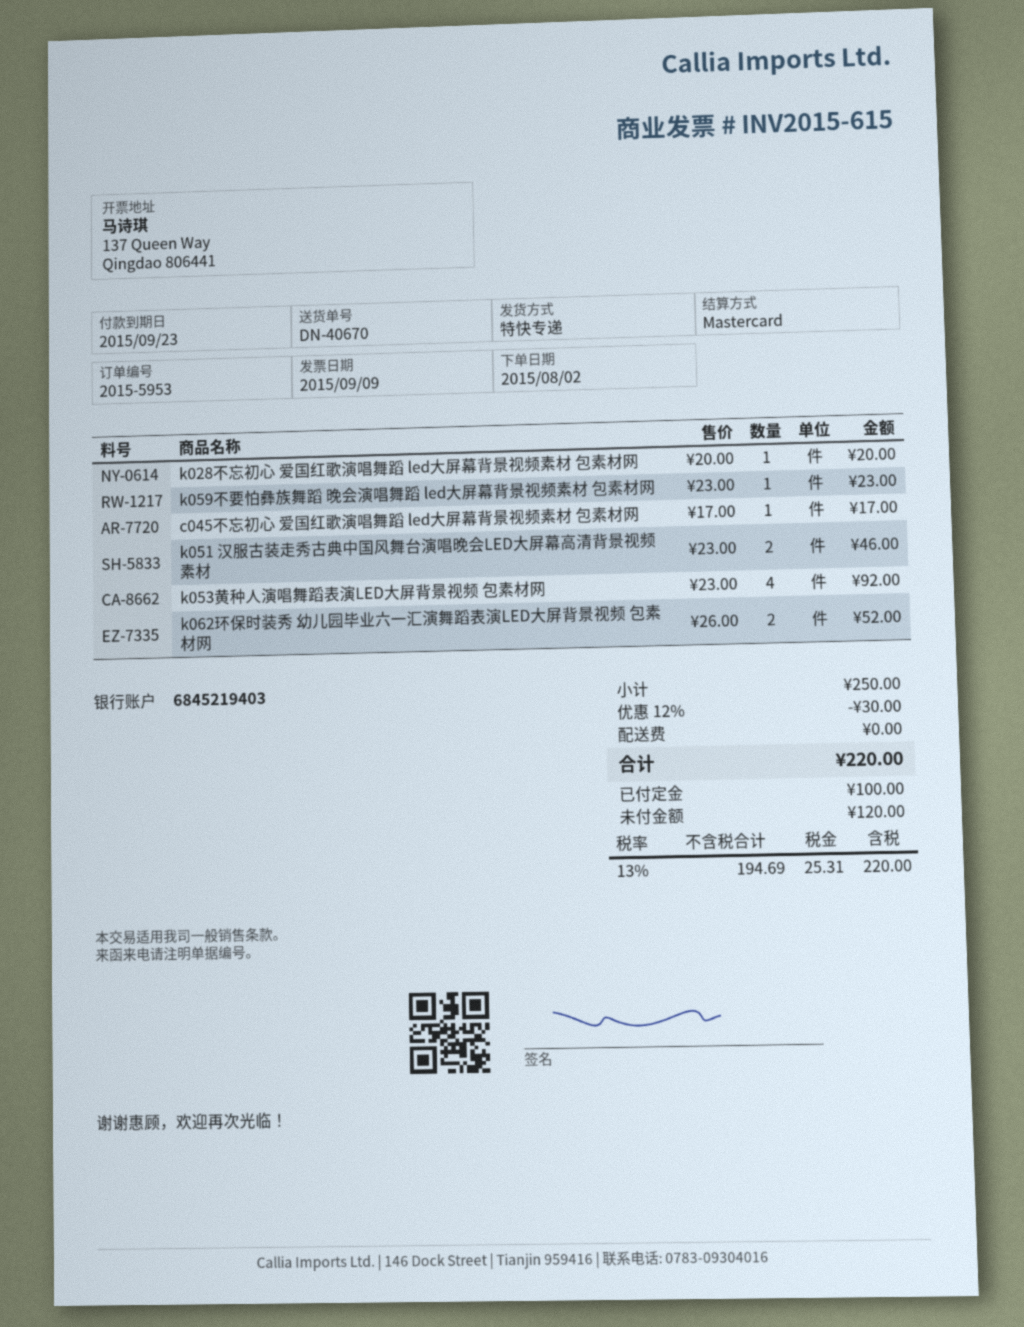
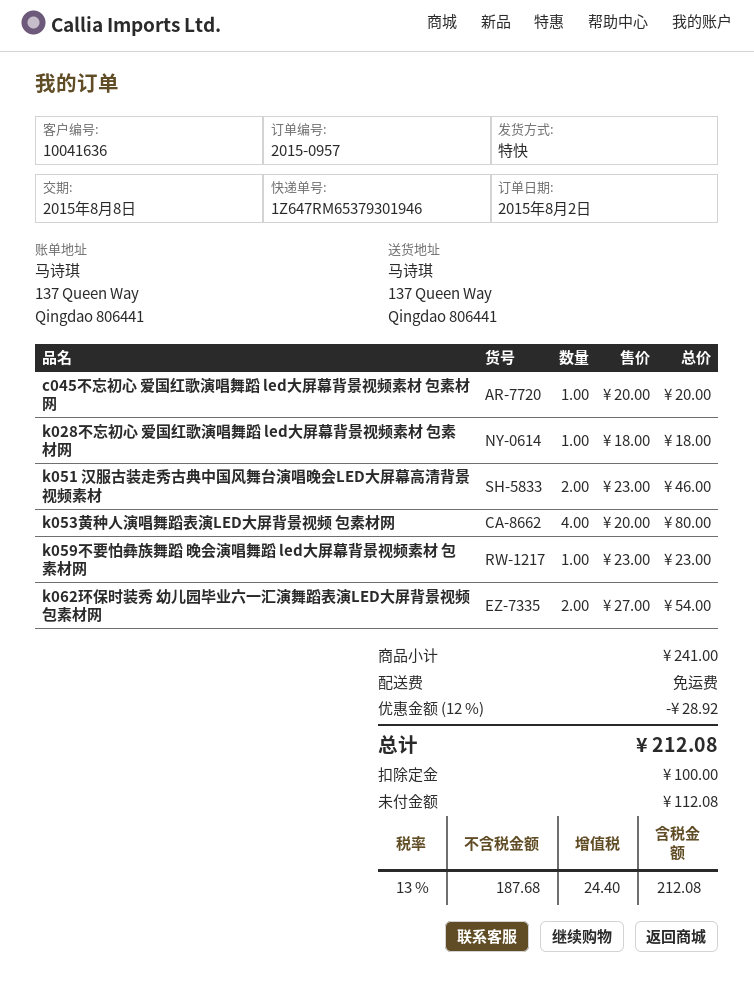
order number: 2015-5953 -> 2015-0957
k028不忘初心 爱国红歌演唱舞蹈 led大屏幕背景视频素材 包素材网: 1 x 20.00 = 20.00 -> 1 x 18.00 = 18.00
c045不忘初心 爱国红歌演唱舞蹈 led大屏幕背景视频素材 包素材网: 1 x 17.00 = 17.00 -> 1 x 20.00 = 20.00
k053黄种人演唱舞蹈表演LED大屏背景视频 包素材网: 4 x 23.00 = 92.00 -> 4 x 20.00 = 80.00
k062环保时装秀 幼儿园毕业六一汇演舞蹈表演LED大屏背景视频 包素材网: 2 x 26.00 = 52.00 -> 2 x 27.00 = 54.00
subtotal: 250.00 -> 241.00
discount: 12% = 30.00 -> 12% = 28.92
net: 194.69 -> 187.68
tax: 13% = 25.31 -> 13% = 24.40
total: 220.00 -> 212.08
balance: 120.00 -> 112.08

